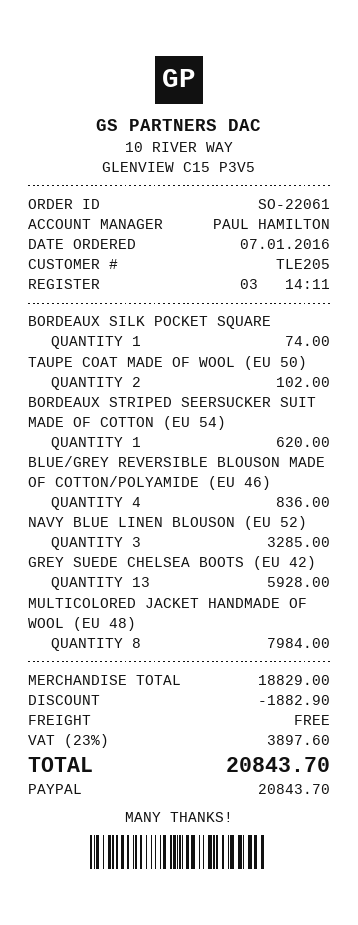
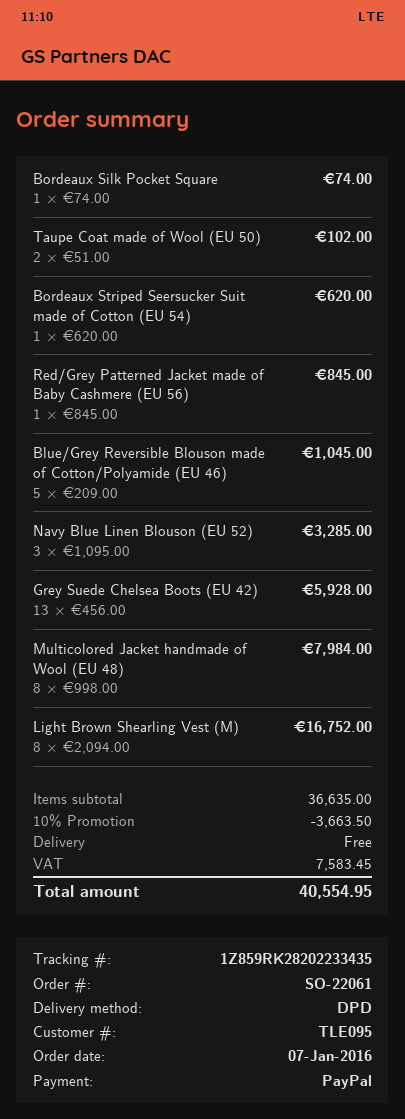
customer number: TLE205 -> TLE095
BLUE/GREY REVERSIBLE BLOUSON MADE OF COTTON/POLYAMIDE (EU 46): 4 for 836.00 -> 5 for 1045.00
Red/Grey Patterned Jacket made of Baby Cashmere (EU 56): none -> 1 for 845.00
Light Brown Shearling Vest (M): none -> 8 for 16752.00
subtotal: 18829.00 -> 36635.00
discount: 1882.90 -> 3663.50
tax: 3897.60 -> 7583.45
total: 20843.70 -> 40554.95

